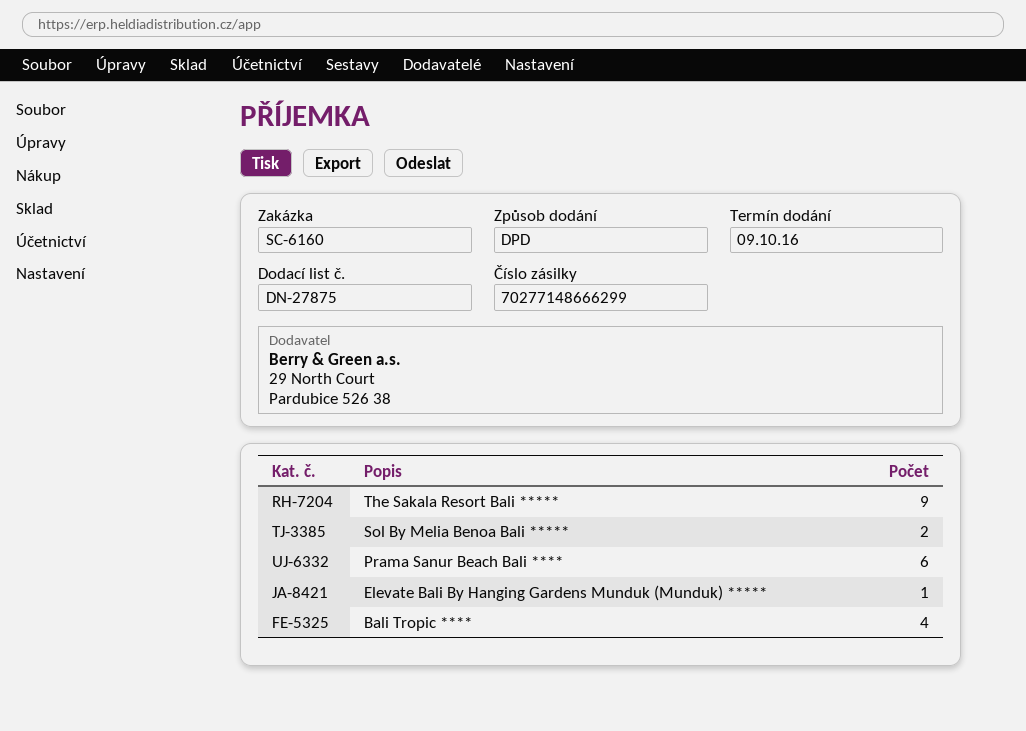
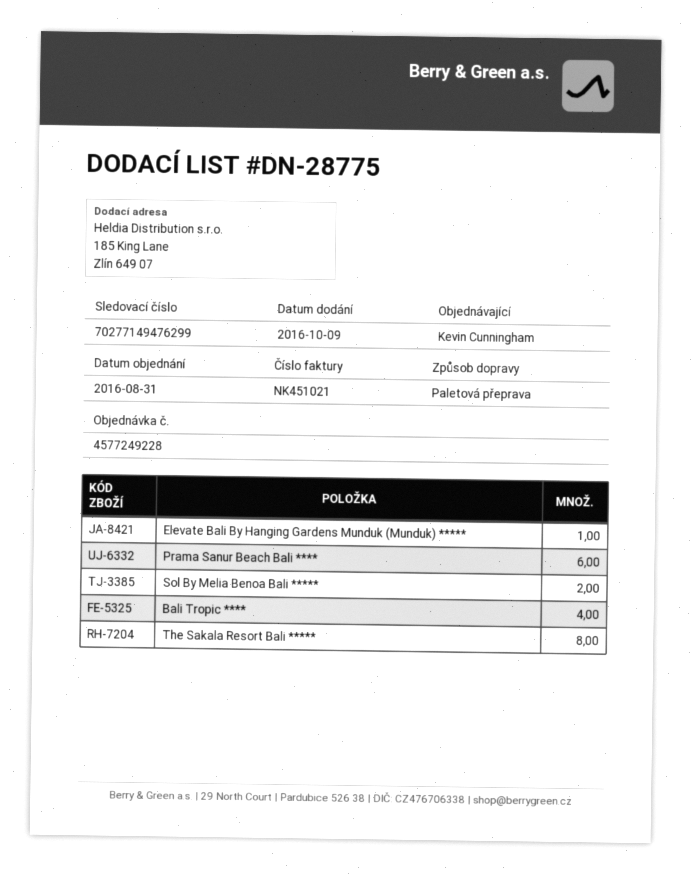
delivery note number: DN-27875 -> DN-28775
shipping method: DPD -> pallet freight
tracking number: 70277148666299 -> 70277149476299
The Sakala Resort Bali *****: 9 -> 8

